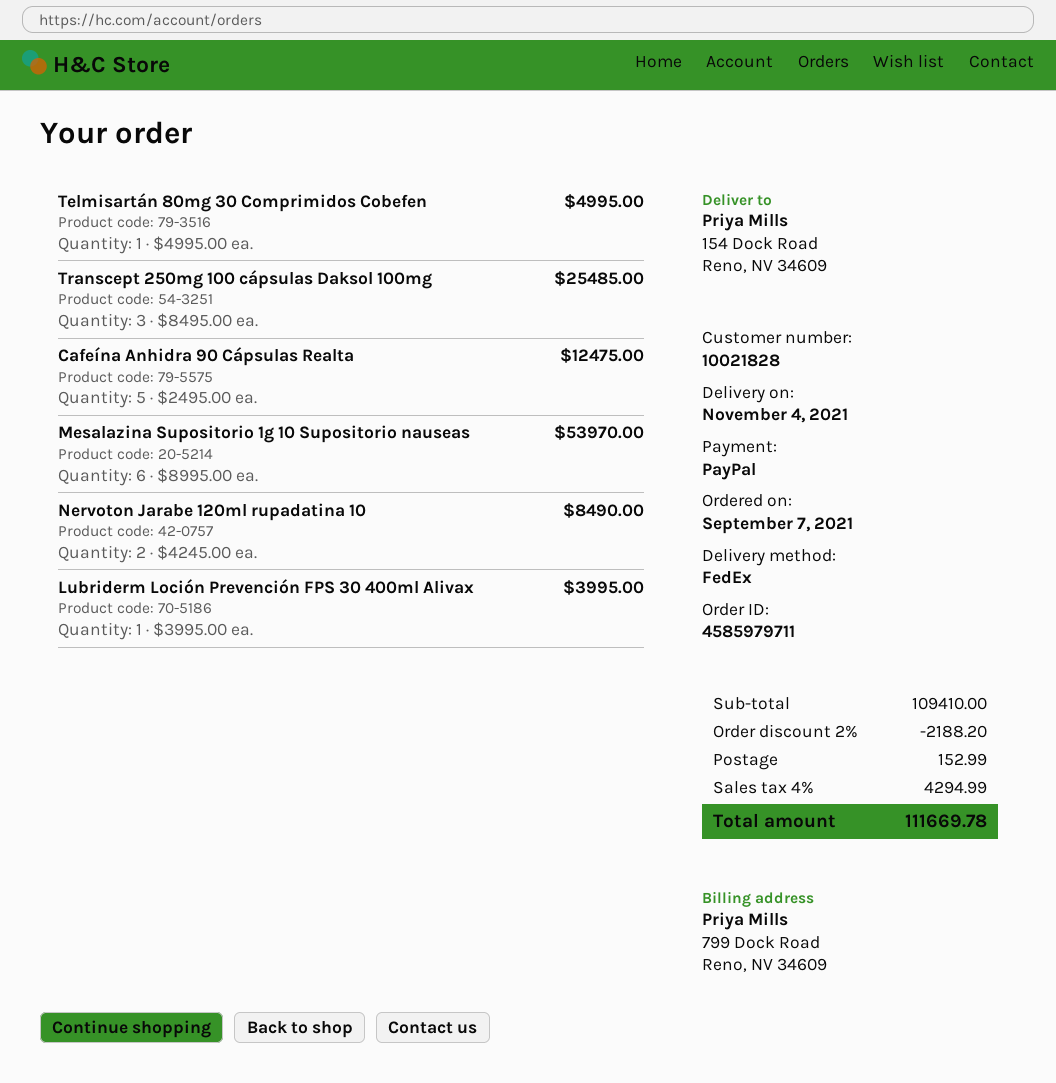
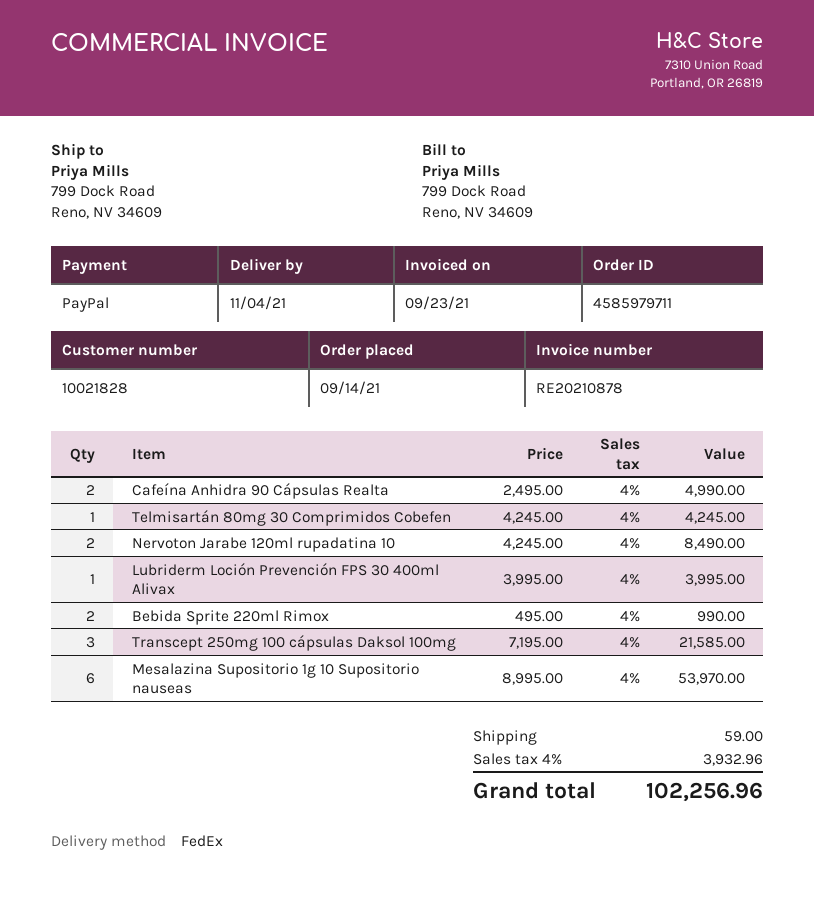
order date: 2021-09-07 -> 2021-09-14
ship to: 154 Dock Road, Reno, NV 34609 -> 799 Dock Road, Reno, NV 34609
Telmisartán 80mg 30 Comprimidos Cobefen: 1 x 4995.00 = 4995.00 -> 1 x 4245.00 = 4245.00
Transcept 250mg 100 cápsulas Daksol 100mg: 3 x 8495.00 = 25485.00 -> 3 x 7195.00 = 21585.00
Cafeína Anhidra 90 Cápsulas Realta: 5 x 2495.00 = 12475.00 -> 2 x 2495.00 = 4990.00
Bebida Sprite 220ml Rimox: none -> 2 x 495.00 = 990.00
discount: 2% = 2188.20 -> none
shipping: 152.99 -> 59.00
tax: 4% = 4294.99 -> 4% = 3932.96
total: 111669.78 -> 102256.96

